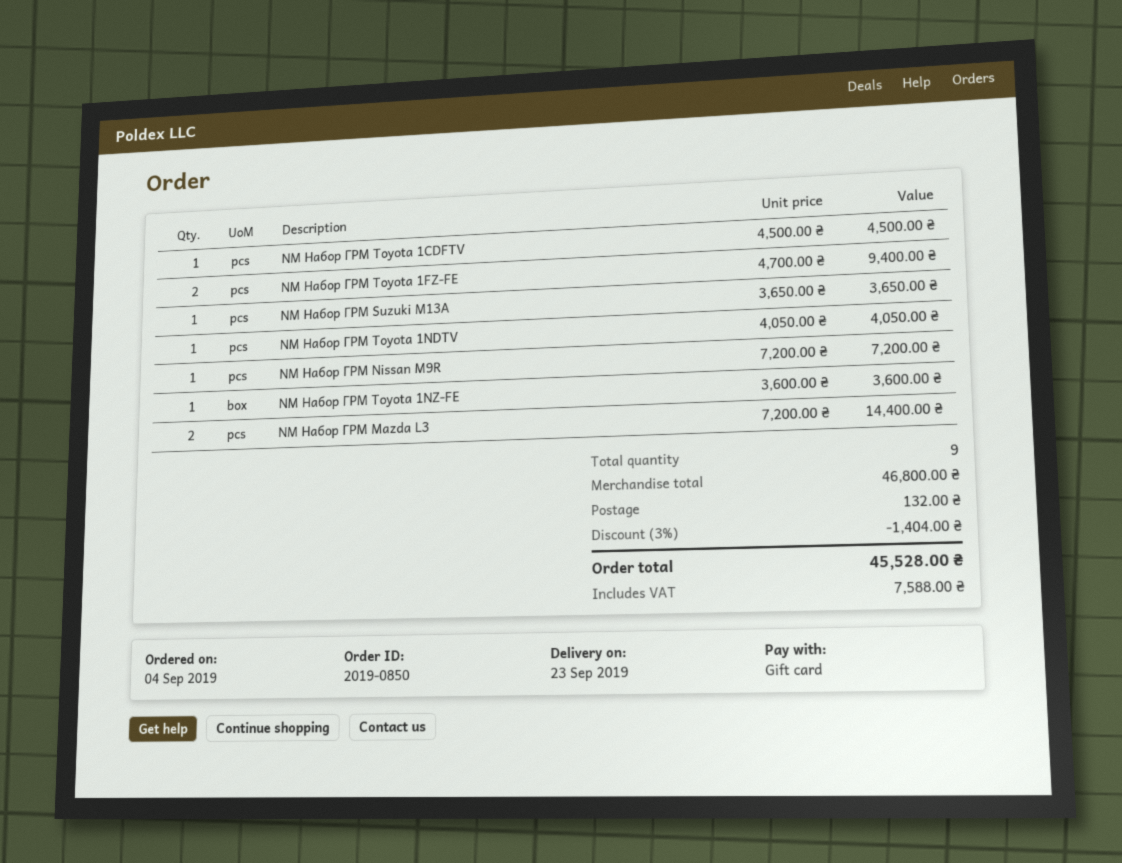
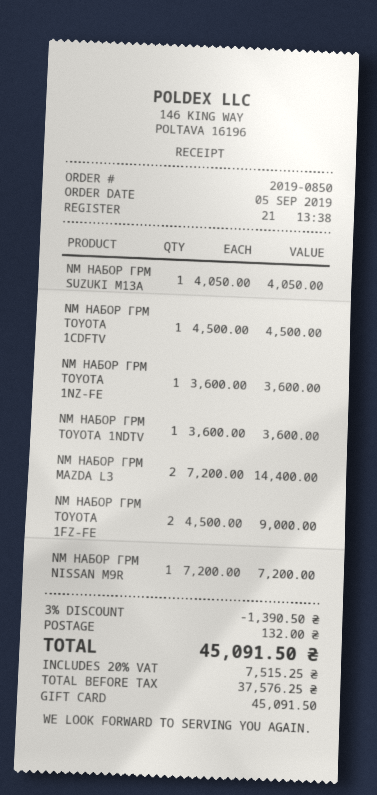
order date: 2019-09-04 -> 2019-09-05
NM Набор ГРМ Toyota 1FZ-FE: 2 x 4700.00 = 9400.00 -> 2 x 4500.00 = 9000.00
NM Набор ГРМ Suzuki M13A: 1 x 3650.00 = 3650.00 -> 1 x 4050.00 = 4050.00
NM Набор ГРМ Toyota 1NDTV: 1 x 4050.00 = 4050.00 -> 1 x 3600.00 = 3600.00
discount: 3% = 1404.00 -> 3% = 1390.50
tax: 7588.00 -> 7515.25
total: 45528.00 -> 45091.50

